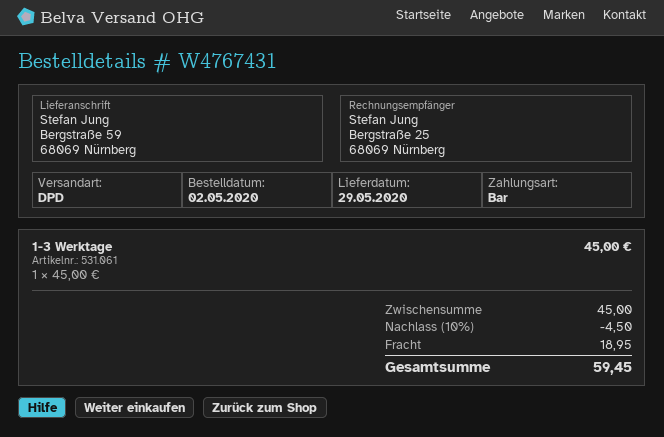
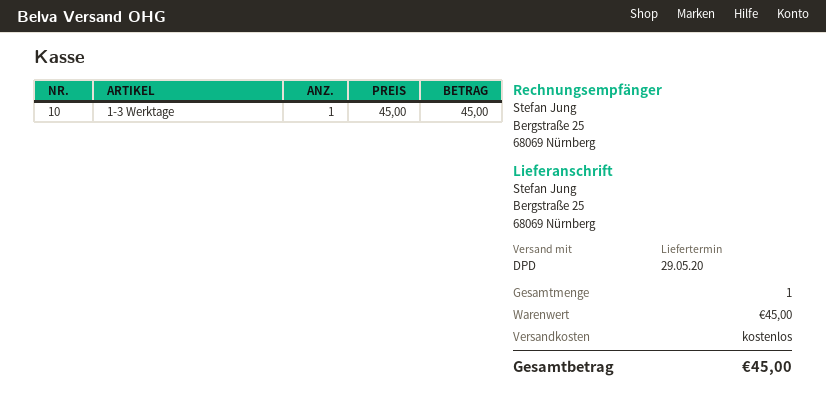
ship to: Bergstraße 59, 68069 Nürnberg -> Bergstraße 25, 68069 Nürnberg
discount: 10% = 4.50 -> none
shipping: 18.95 -> 0.00
total: 59.45 -> 45.00

